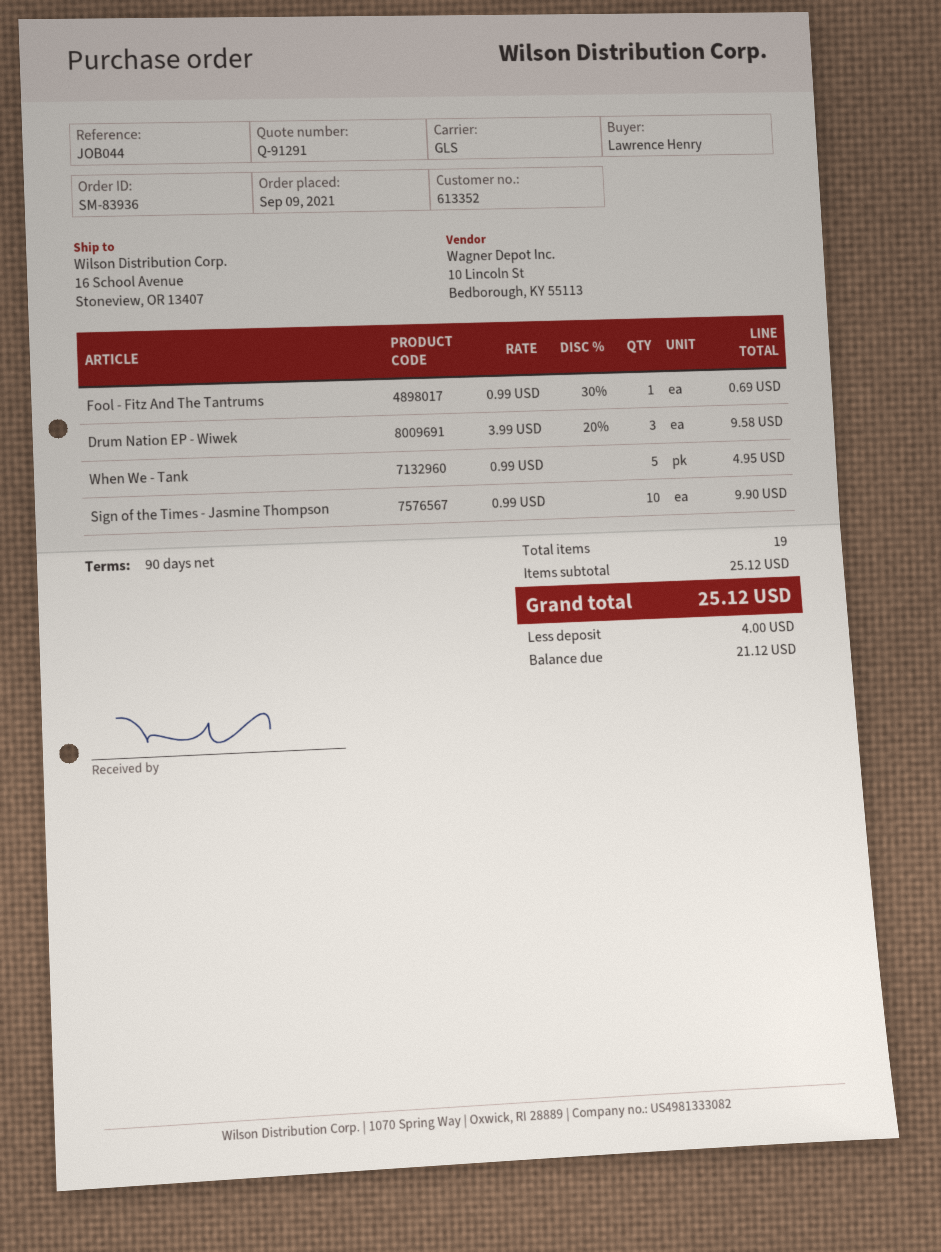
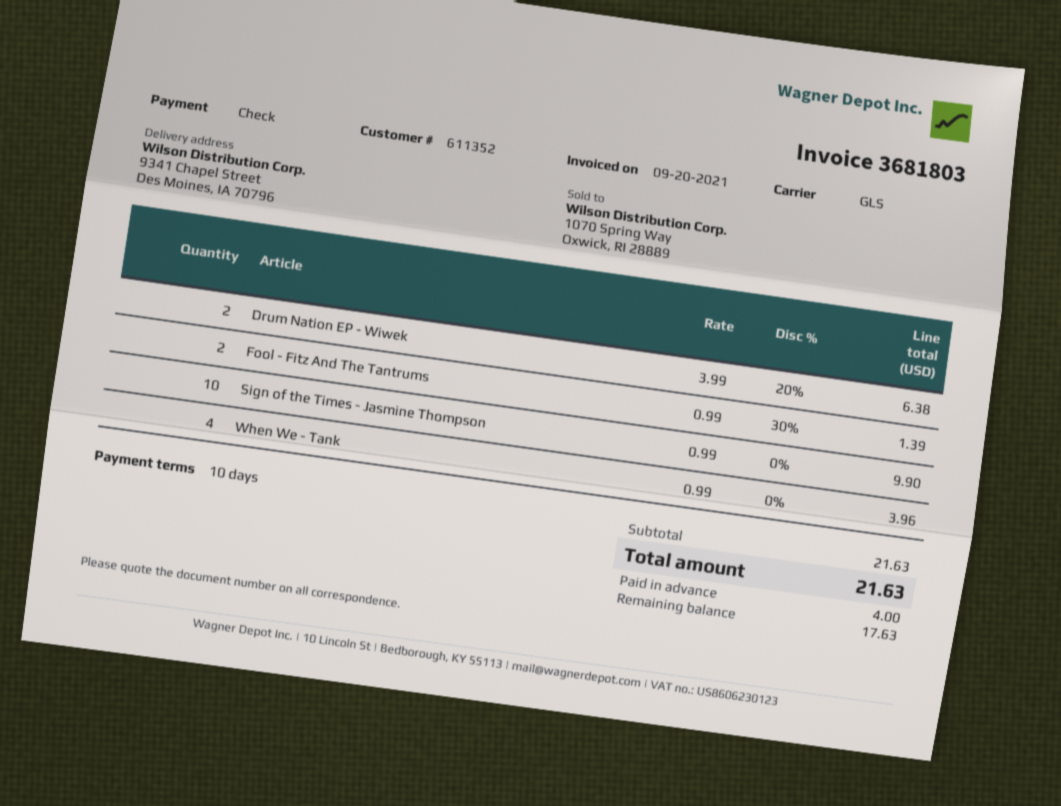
payment terms: 90 days -> 10 days
customer number: 613352 -> 611352
ship to: 16 School Avenue, Stoneview, OR 13407 -> 9341 Chapel Street, Des Moines, IA 70796
Fool - Fitz And The Tantrums: 1 x 0.99 - 30% = 0.69 -> 2 x 0.99 - 30% = 1.39
Drum Nation EP - Wiwek: 3 x 3.99 - 20% = 9.58 -> 2 x 3.99 - 20% = 6.38
When We - Tank: 5 x 0.99 = 4.95 -> 4 x 0.99 = 3.96
subtotal: 25.12 -> 21.63
total: 25.12 -> 21.63
balance: 21.12 -> 17.63

